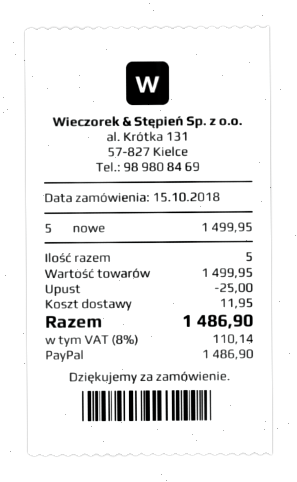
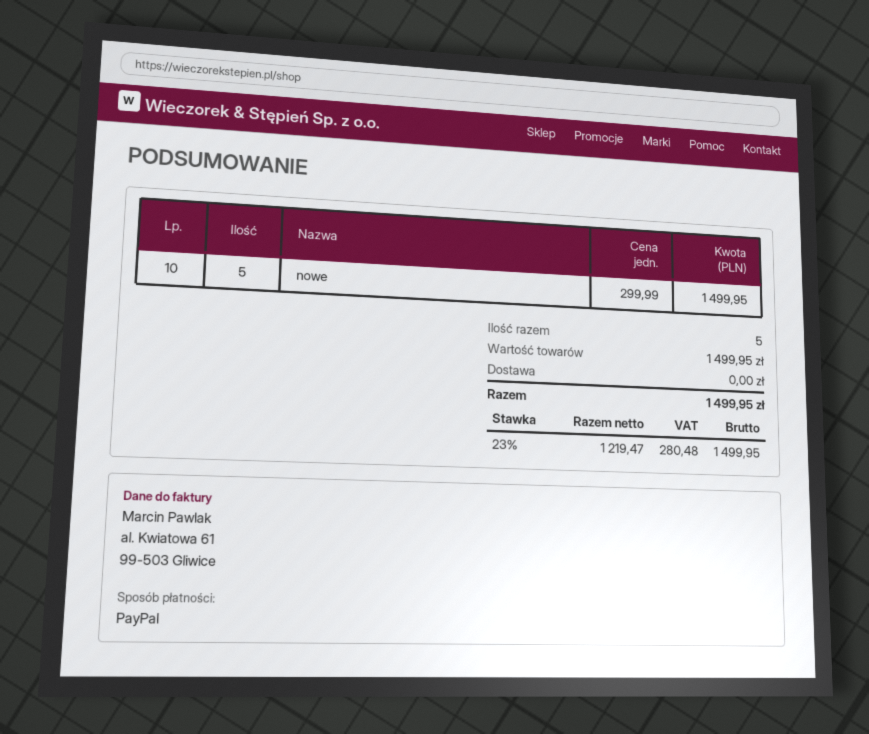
discount: 25.00 -> none
shipping: 11.95 -> 0.00
tax: 8% = 110.14 -> 23% = 280.48
total: 1486.90 -> 1499.95

